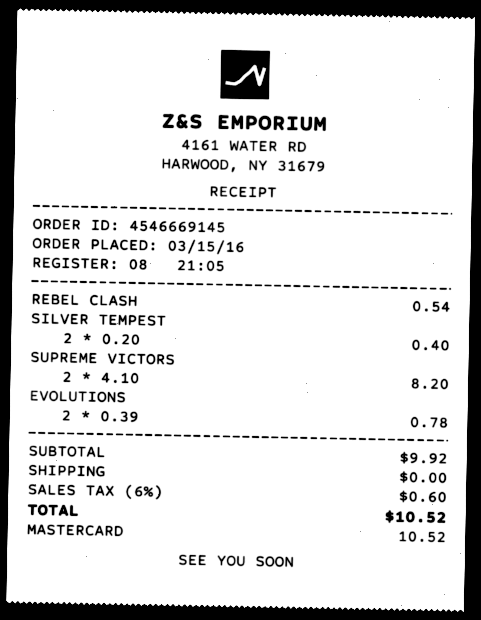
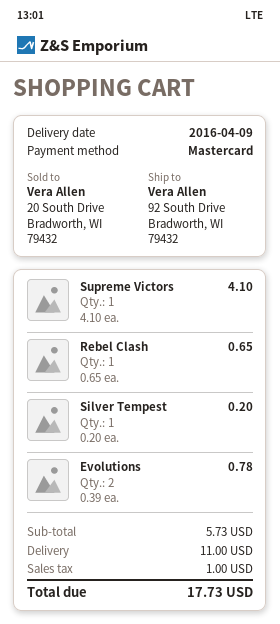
REBEL CLASH: 1 x 0.54 = 0.54 -> 1 x 0.65 = 0.65
SILVER TEMPEST: 2 x 0.20 = 0.40 -> 1 x 0.20 = 0.20
SUPREME VICTORS: 2 x 4.10 = 8.20 -> 1 x 4.10 = 4.10
subtotal: 9.92 -> 5.73
shipping: 0.00 -> 11.00
tax: 0.60 -> 1.00
total: 10.52 -> 17.73

